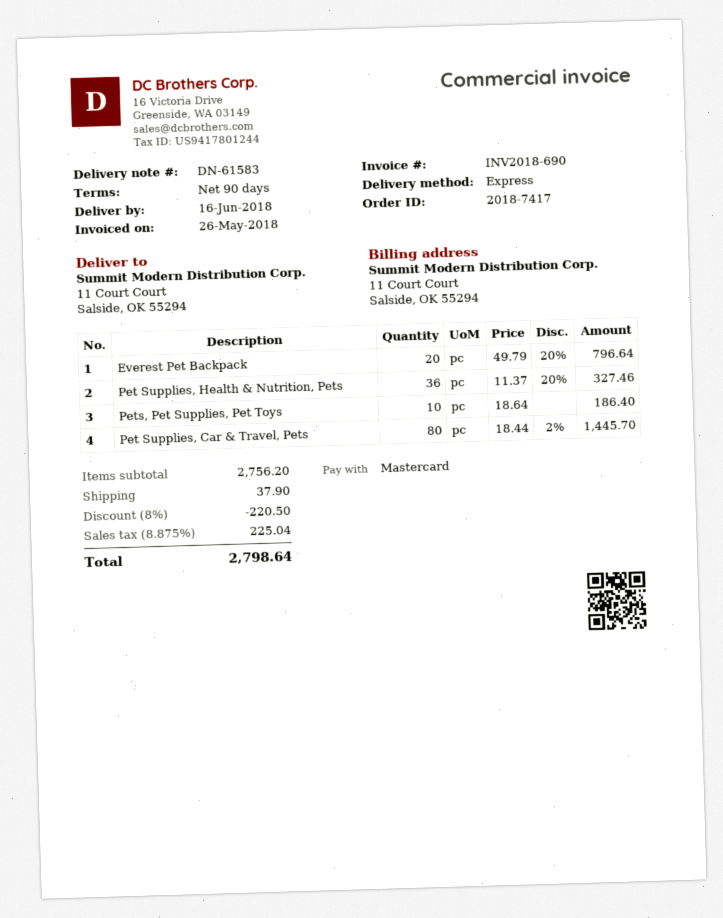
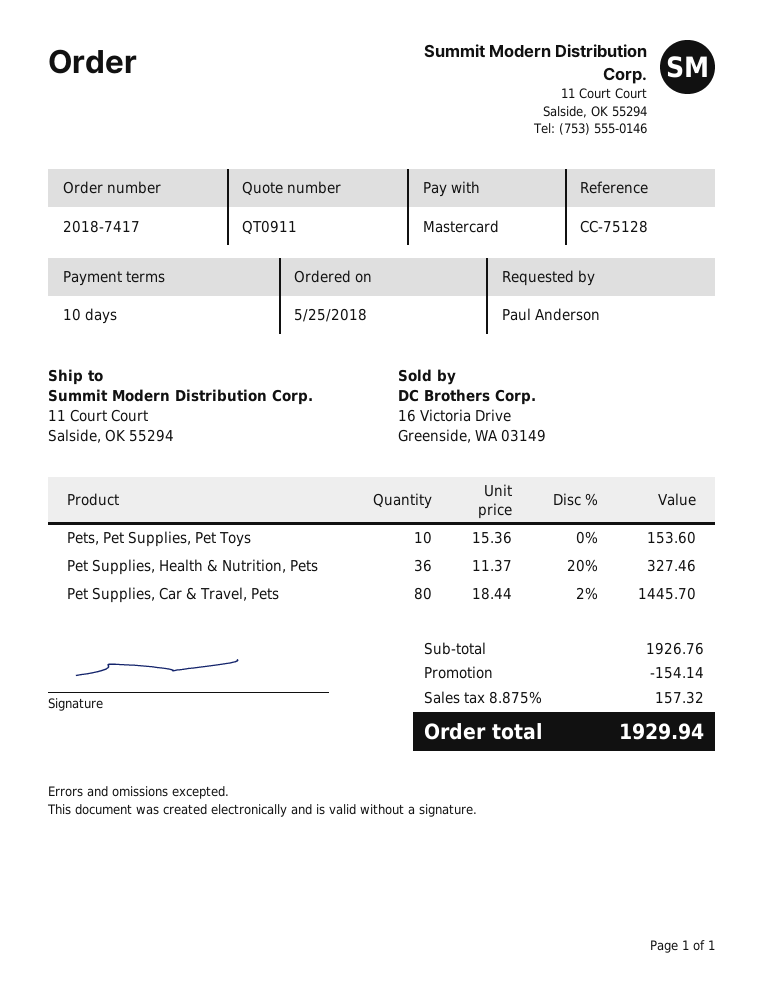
payment terms: 90 days -> 10 days
Everest Pet Backpack: 20 x 49.79 - 20% = 796.64 -> none
Pets, Pet Supplies, Pet Toys: 10 x 18.64 = 186.40 -> 10 x 15.36 = 153.60
subtotal: 2756.20 -> 1926.76
discount: 220.50 -> 154.14
shipping: 37.90 -> none
tax: 8.875% = 225.04 -> 8.875% = 157.32
total: 2798.64 -> 1929.94

